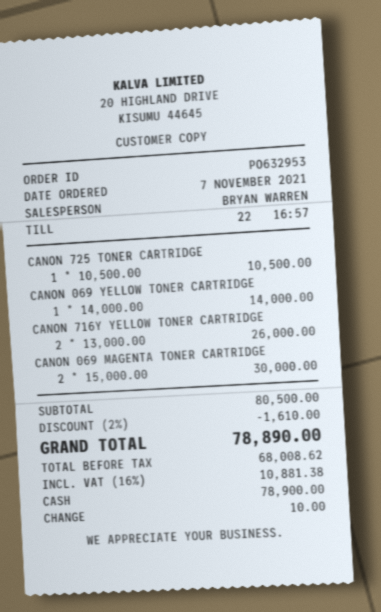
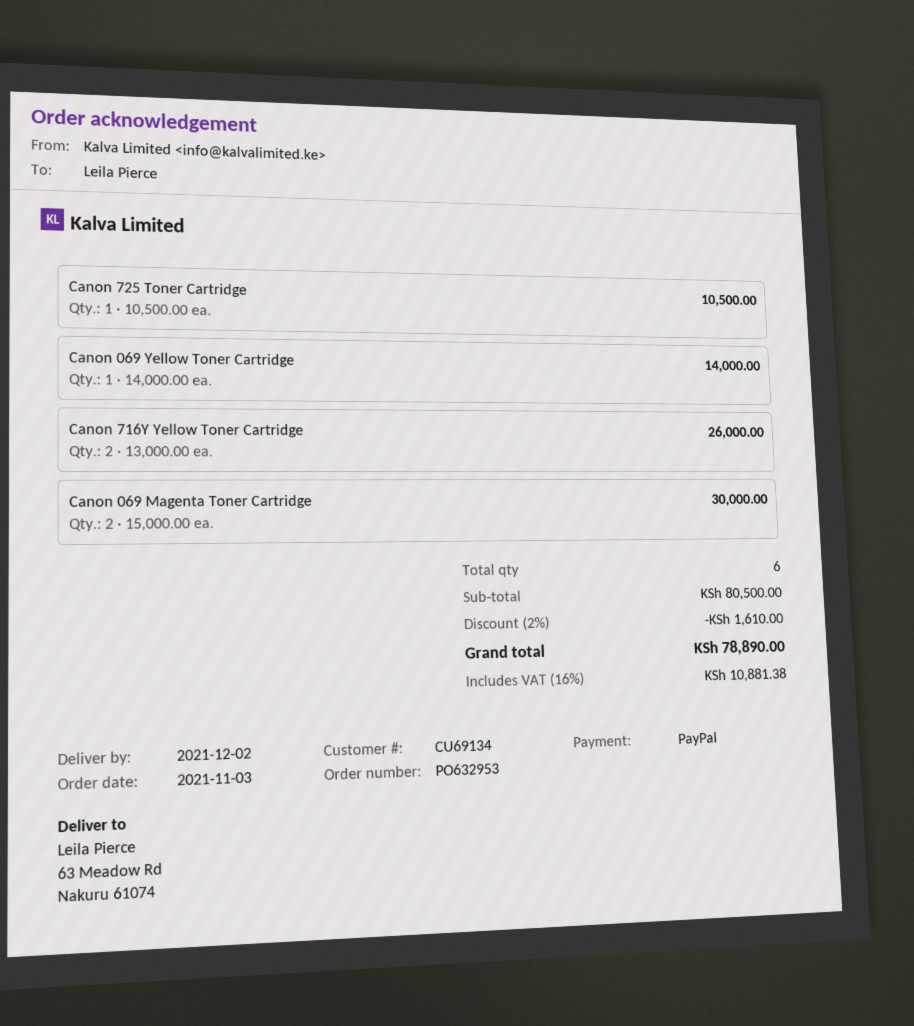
order date: 2021-11-07 -> 2021-11-03
payment method: cash -> PayPal

